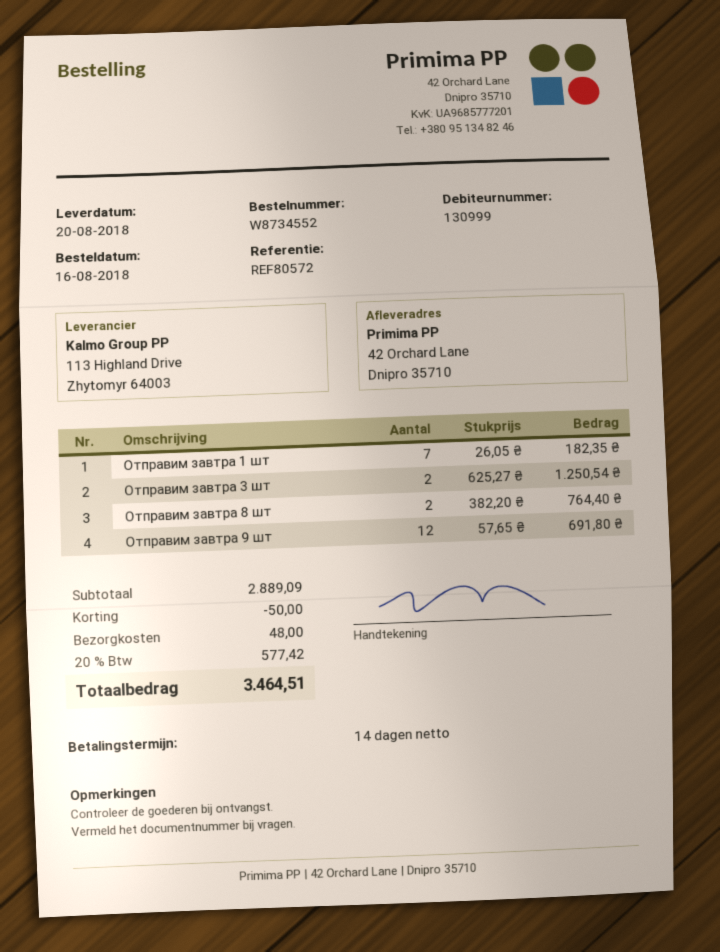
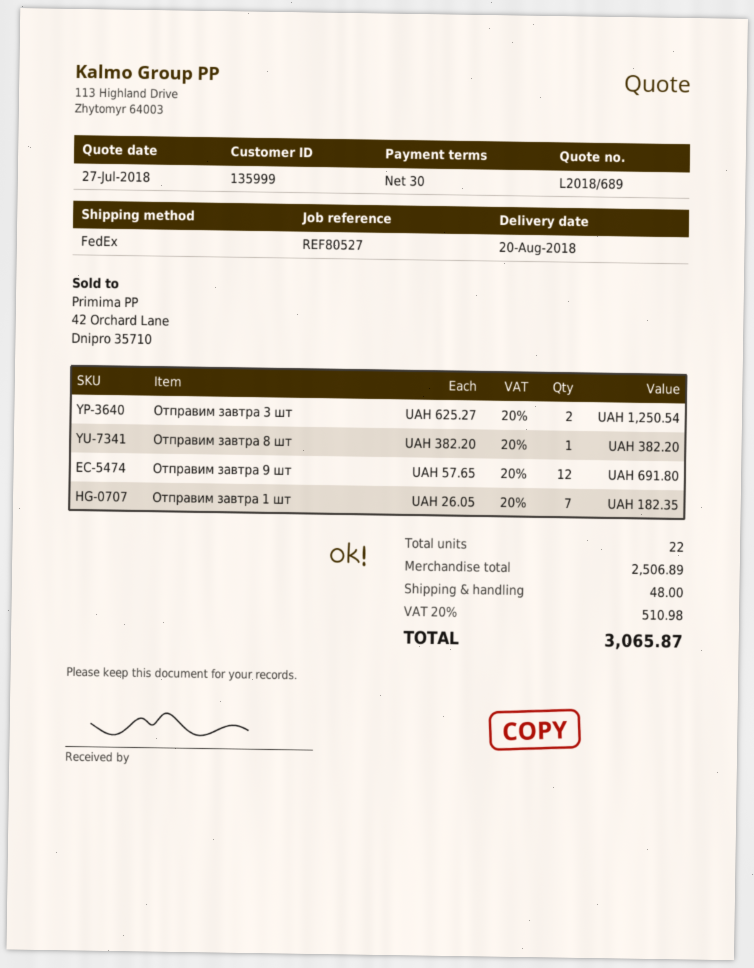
payment terms: 14 days -> 30 days
customer number: 130999 -> 135999
reference: REF80572 -> REF80527
Отправим завтра 8 шт: 2 x 382.20 = 764.40 -> 1 x 382.20 = 382.20
subtotal: 2889.09 -> 2506.89
discount: 50.00 -> none
tax: 20% = 577.42 -> 20% = 510.98
total: 3464.51 -> 3065.87

